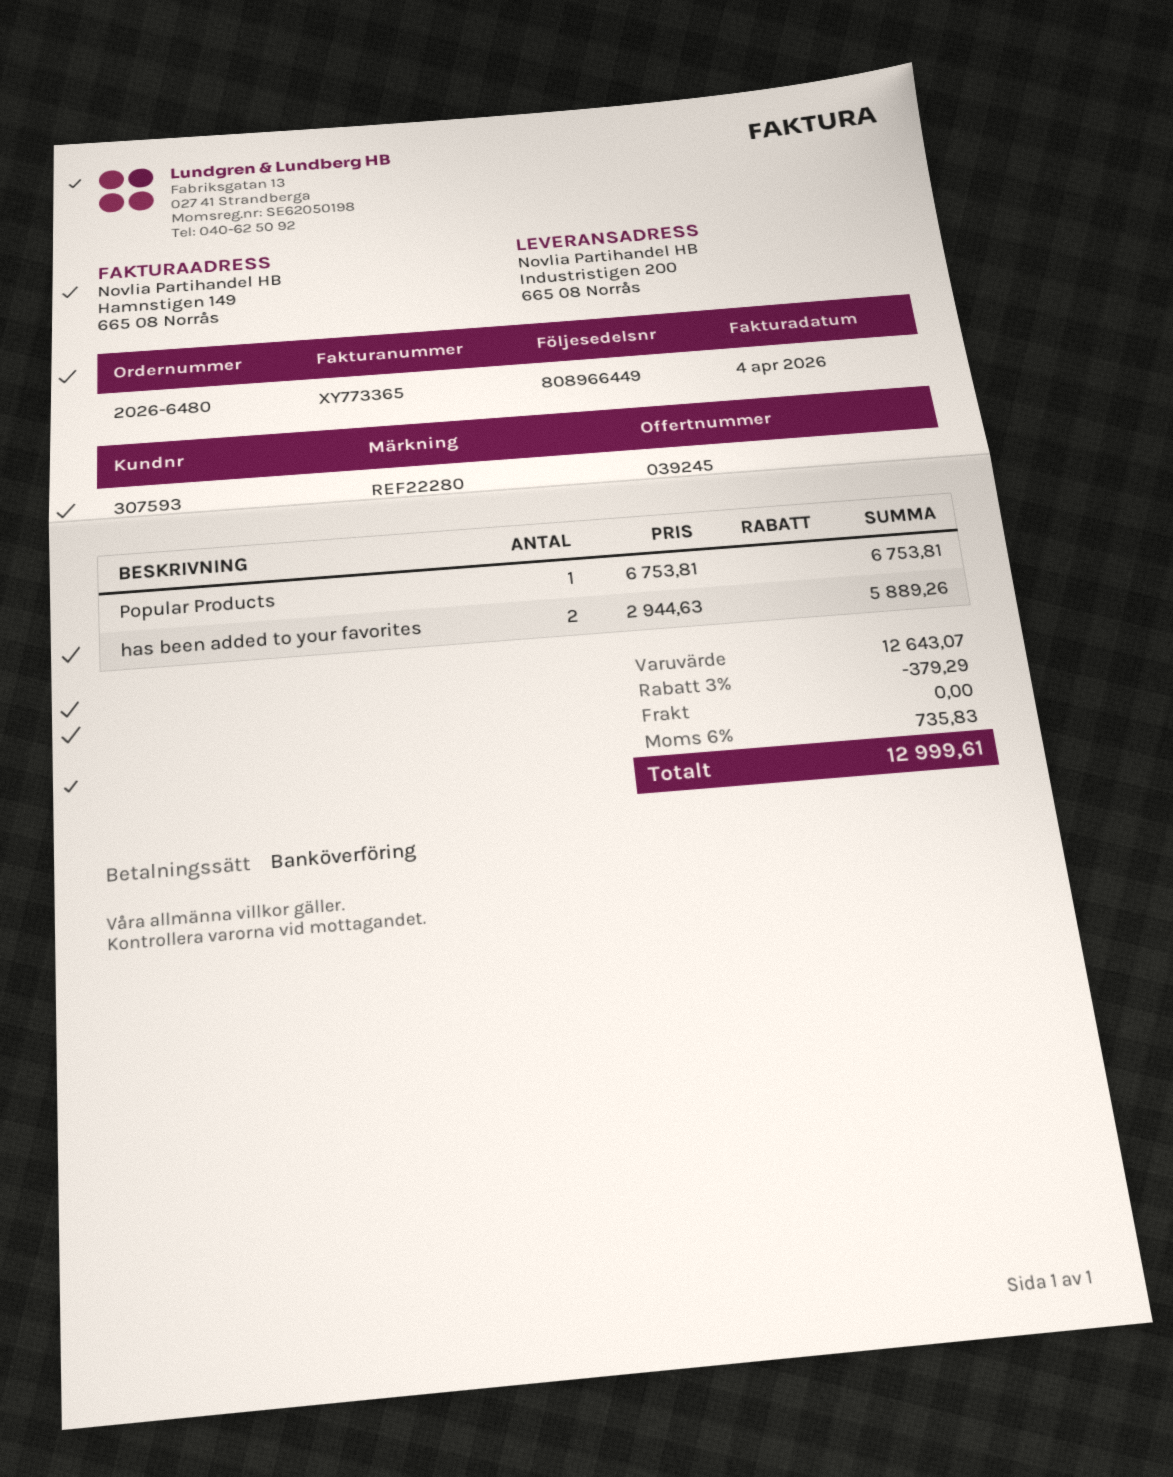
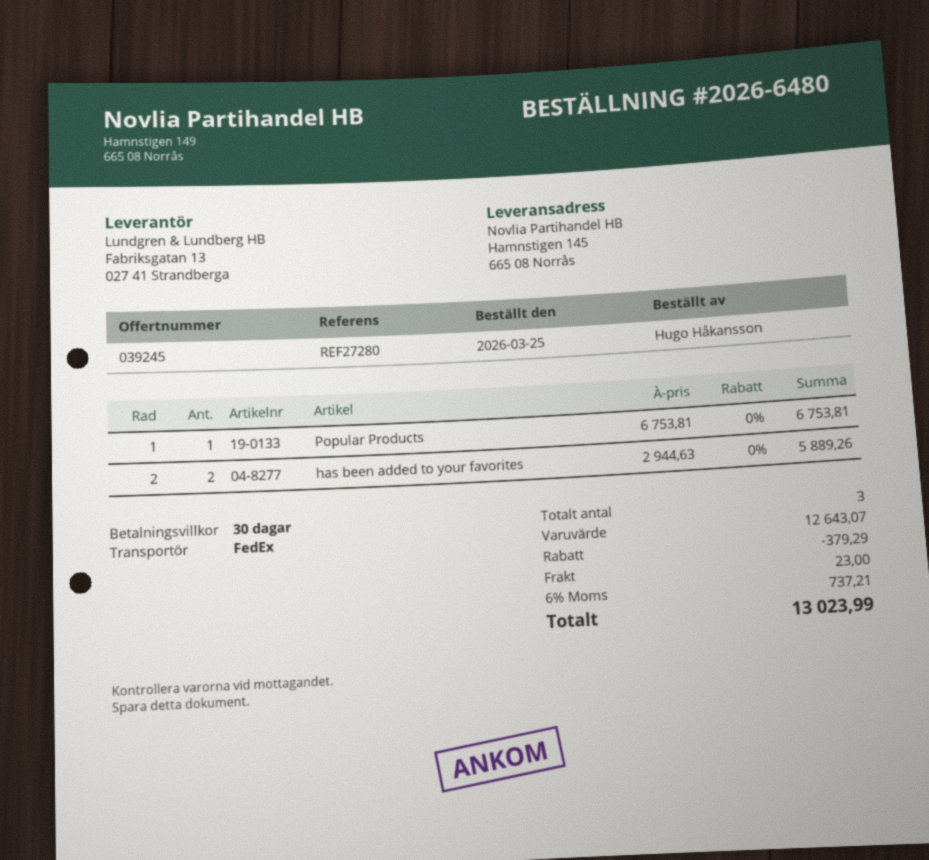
reference: REF22280 -> REF27280
ship to: Industristigen 200, 665 08 Norrås -> Hamnstigen 145, 665 08 Norrås
shipping: 0.00 -> 23.00
tax: 6% = 735.83 -> 6% = 737.21
total: 12999.61 -> 13023.99

